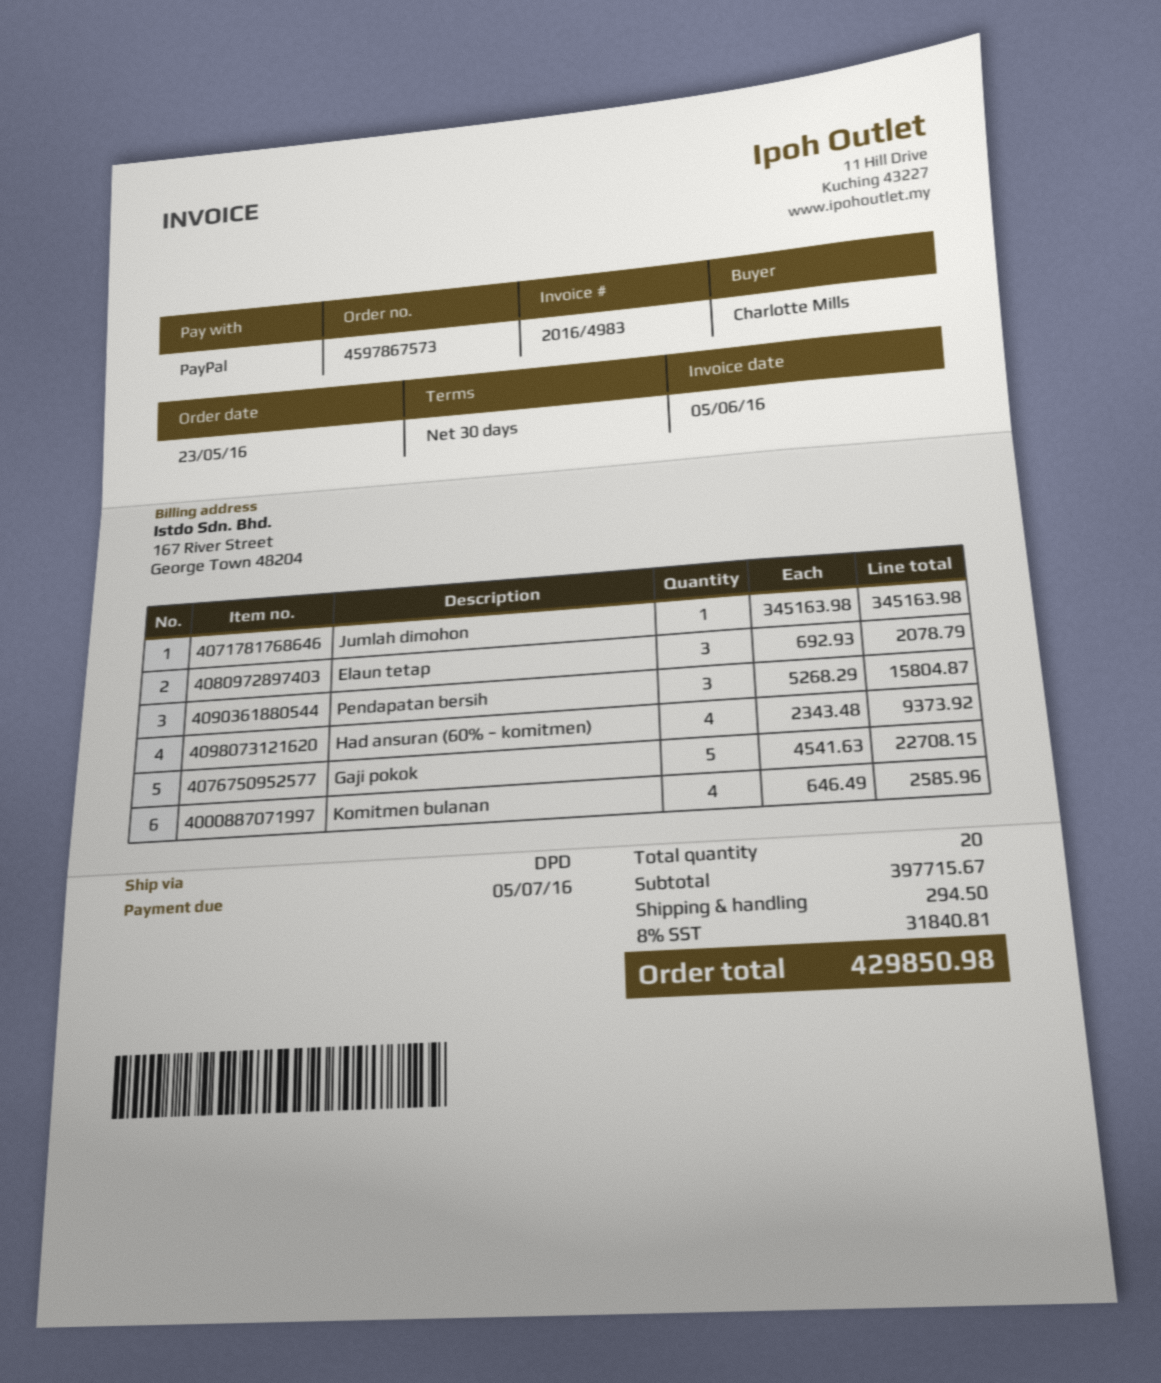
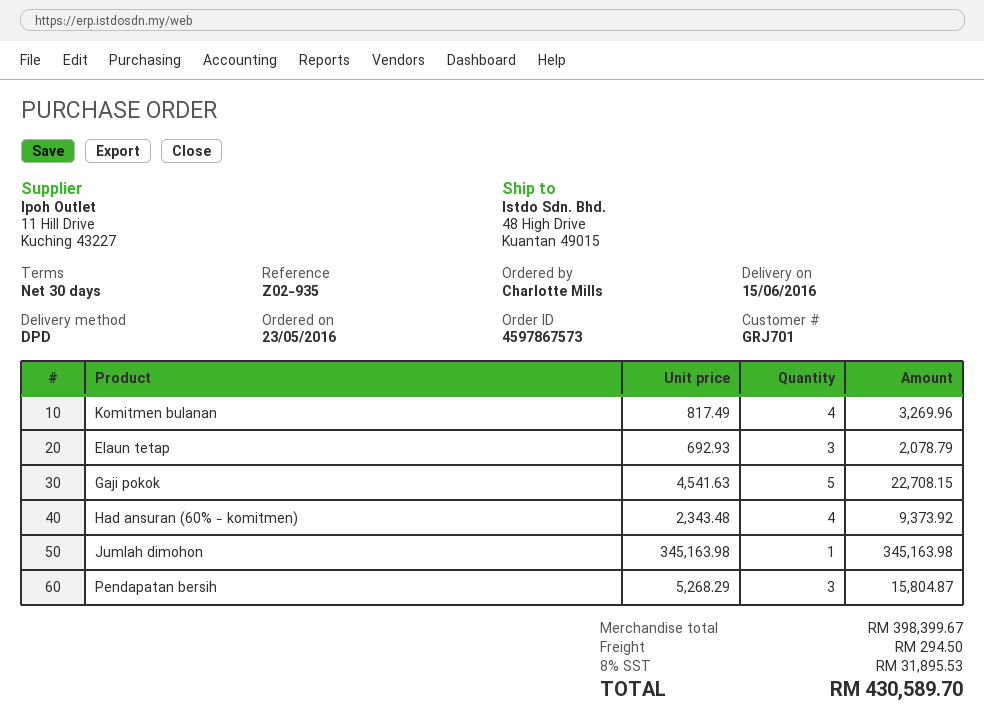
Komitmen bulanan: 4 x 646.49 = 2585.96 -> 4 x 817.49 = 3269.96
subtotal: 397715.67 -> 398399.67
tax: 8% = 31840.81 -> 8% = 31895.53
total: 429850.98 -> 430589.70

